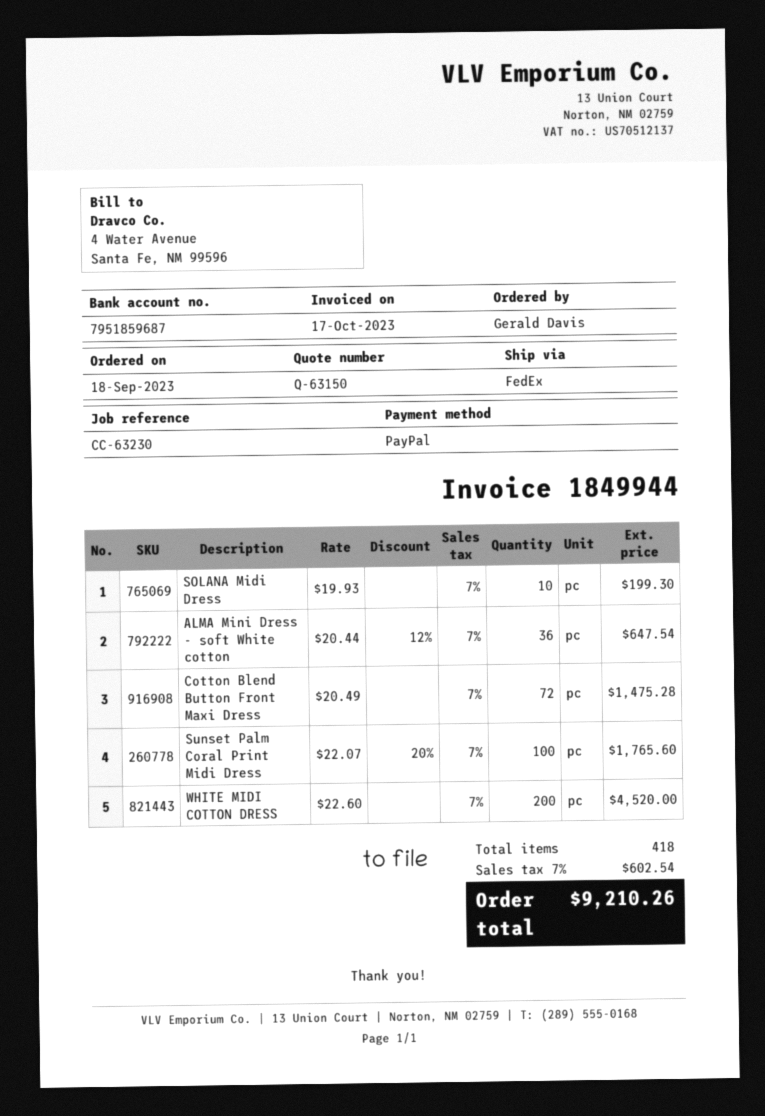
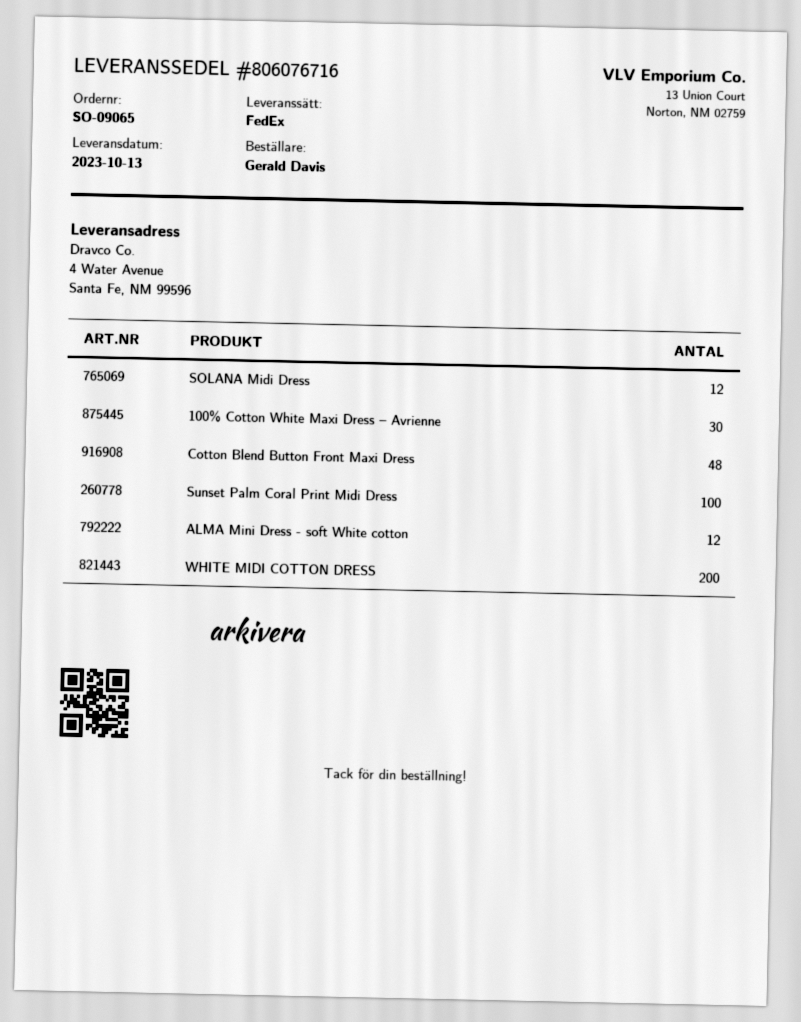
SOLANA Midi Dress: 10 -> 12
ALMA Mini Dress - soft White cotton: 36 -> 12
Cotton Blend Button Front Maxi Dress: 72 -> 48
100% Cotton White Maxi Dress – Avrienne: none -> 30

